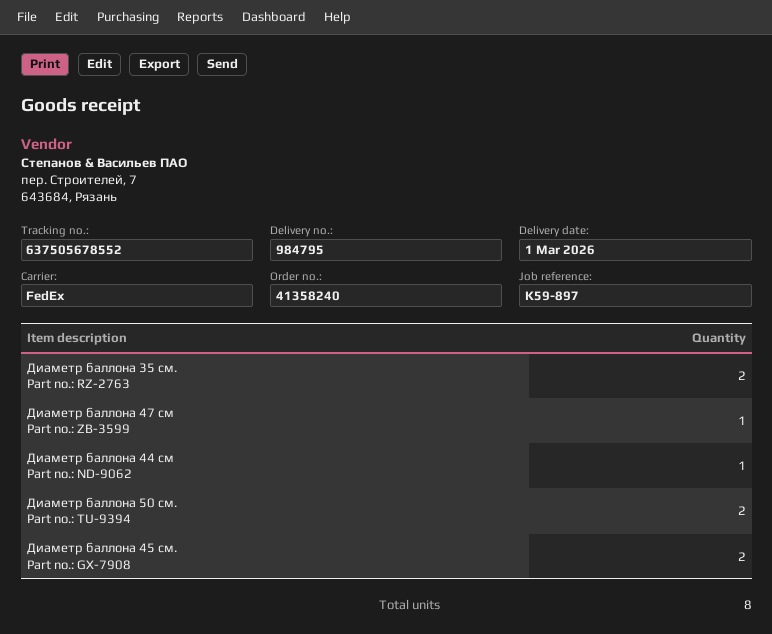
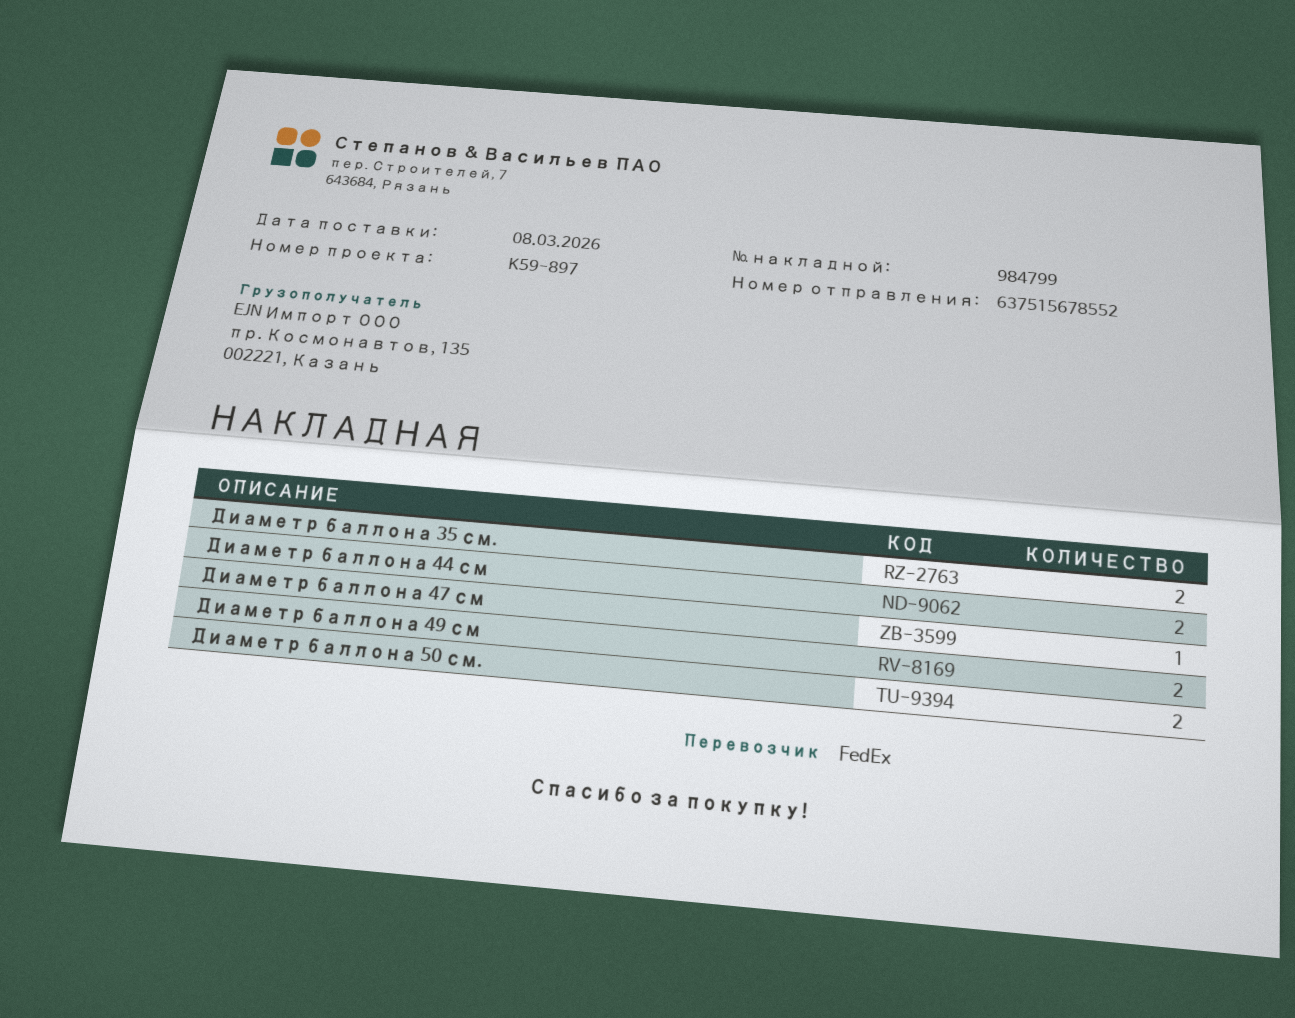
delivery note number: 984795 -> 984799
delivery date: 2026-03-01 -> 2026-03-08
tracking number: 637505678552 -> 637515678552
Диаметр баллона 44 см: 1 -> 2
Диаметр баллона 45 см.: 2 -> none
Диаметр баллона 49 см: none -> 2

